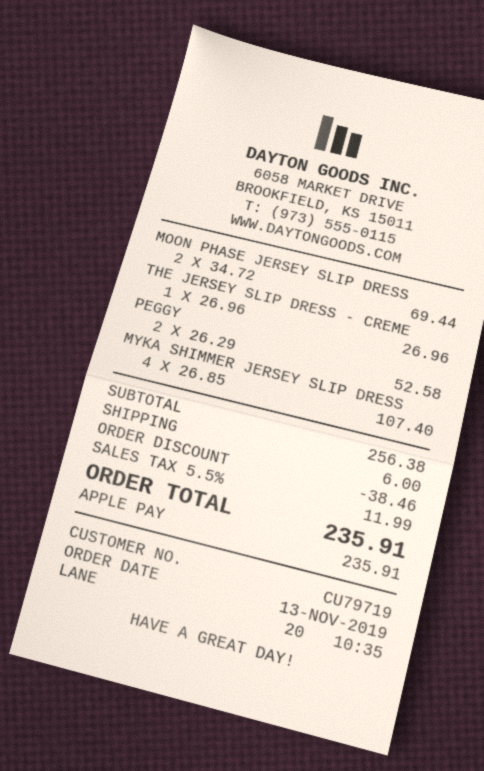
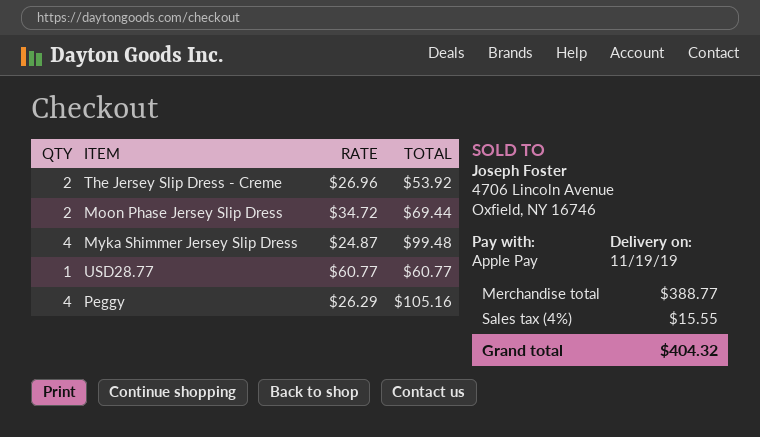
THE JERSEY SLIP DRESS - CREME: 1 x 26.96 = 26.96 -> 2 x 26.96 = 53.92
PEGGY: 2 x 26.29 = 52.58 -> 4 x 26.29 = 105.16
MYKA SHIMMER JERSEY SLIP DRESS: 4 x 26.85 = 107.40 -> 4 x 24.87 = 99.48
USD28.77: none -> 1 x 60.77 = 60.77
subtotal: 256.38 -> 388.77
discount: 38.46 -> none
shipping: 6.00 -> none
tax: 5.5% = 11.99 -> 4% = 15.55
total: 235.91 -> 404.32

